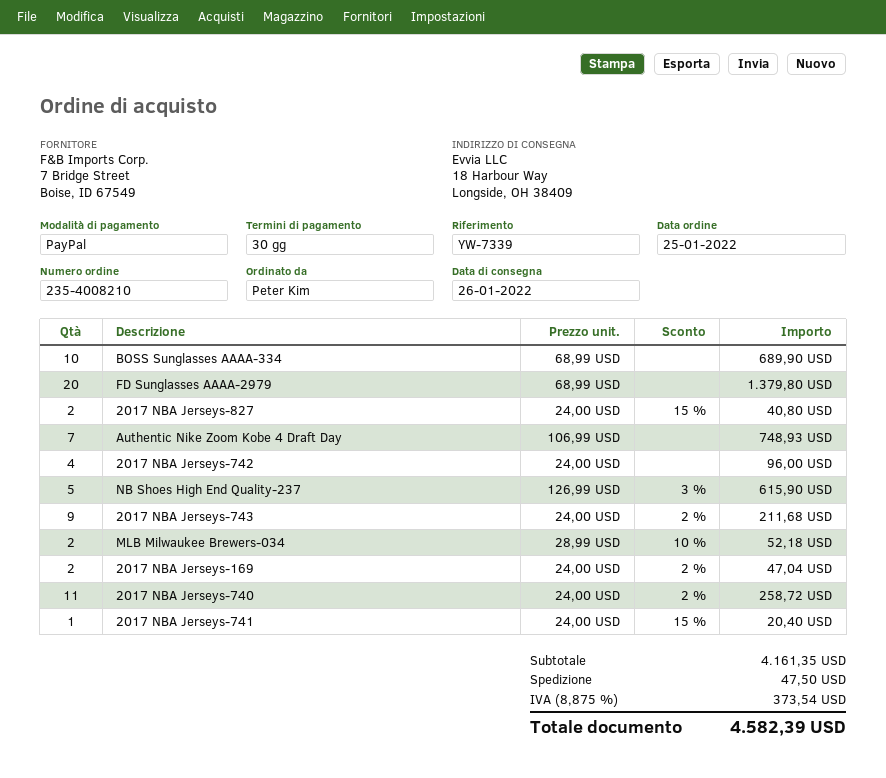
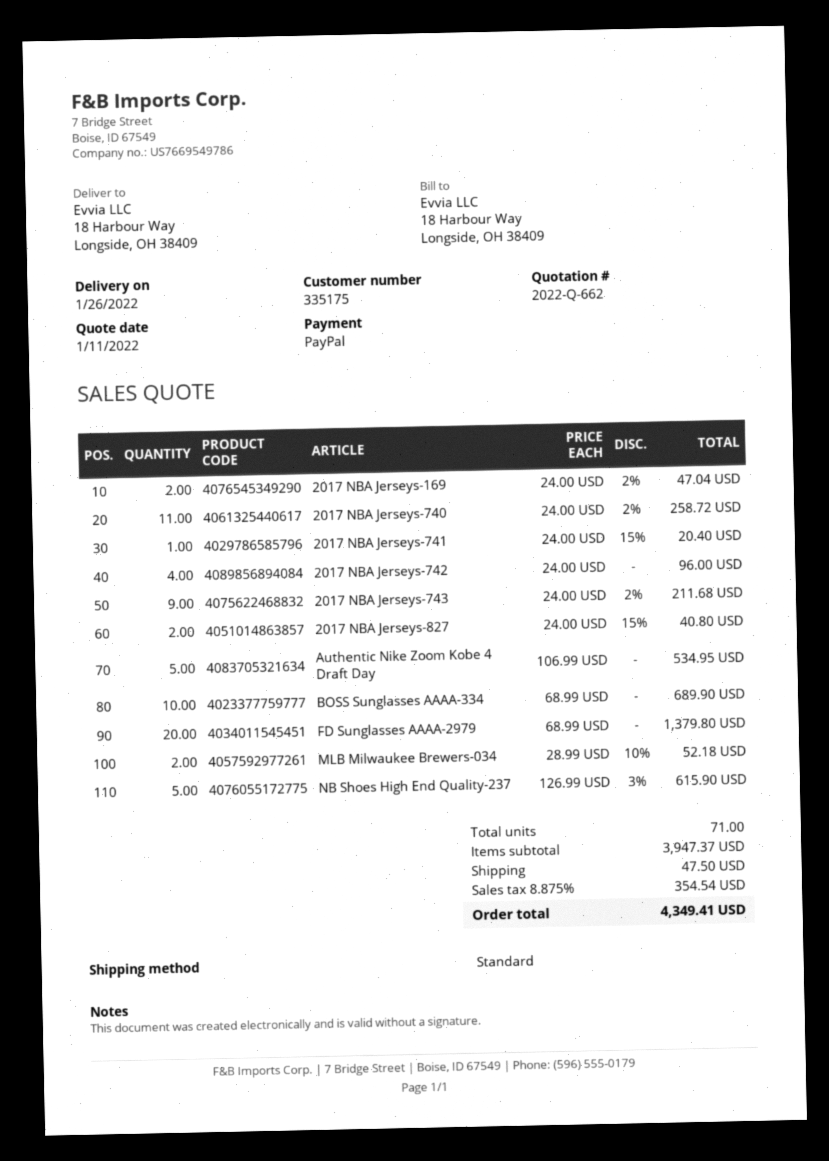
Authentic Nike Zoom Kobe 4 Draft Day: 7 x 106.99 = 748.93 -> 5 x 106.99 = 534.95
subtotal: 4161.35 -> 3947.37
tax: 8.875% = 373.54 -> 8.875% = 354.54
total: 4582.39 -> 4349.41

